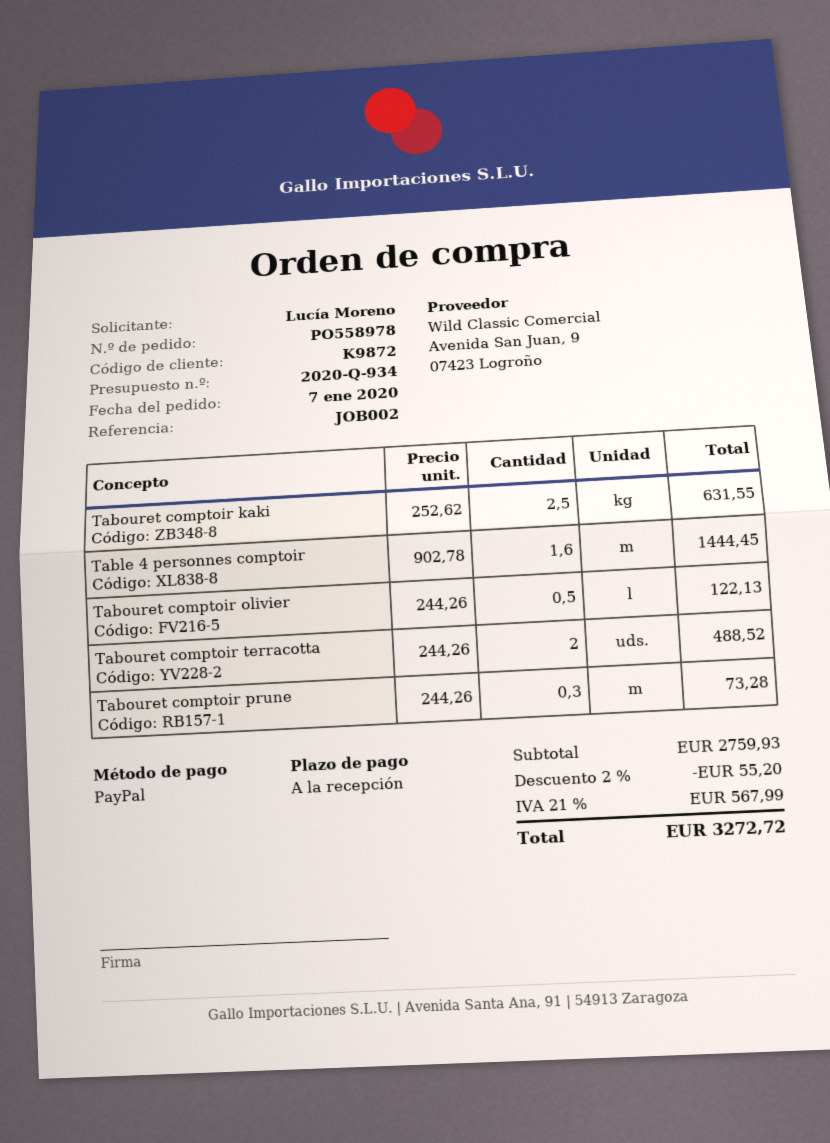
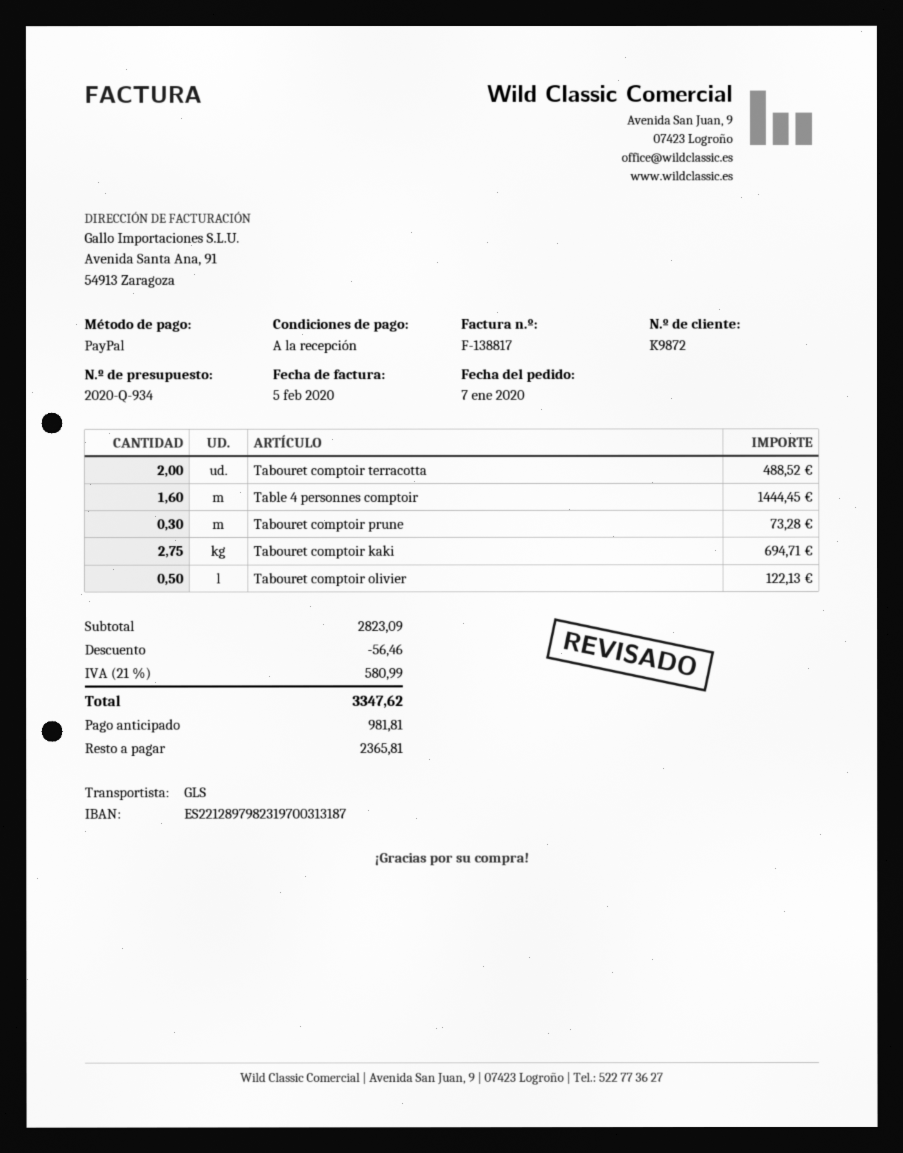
Tabouret comptoir kaki: 2.5 for 631.55 -> 2.75 for 694.71
subtotal: 2759.93 -> 2823.09
discount: 55.20 -> 56.46
tax: 21% = 567.99 -> 21% = 580.99
total: 3272.72 -> 3347.62

